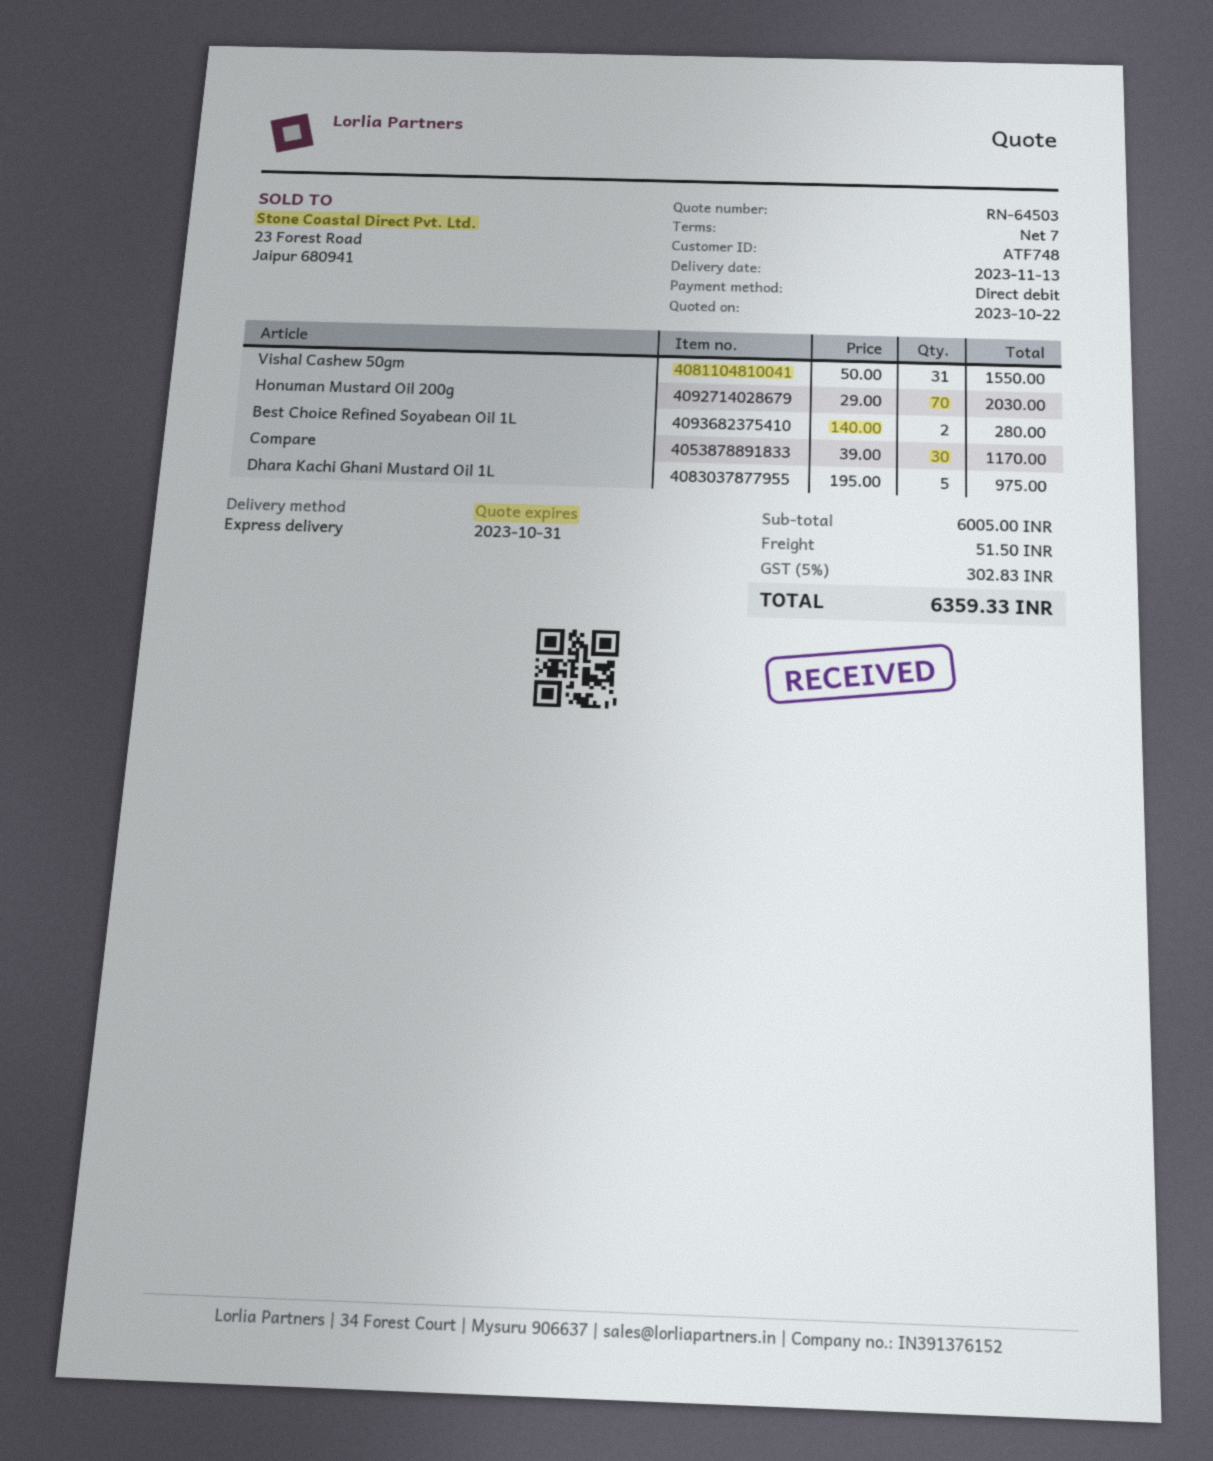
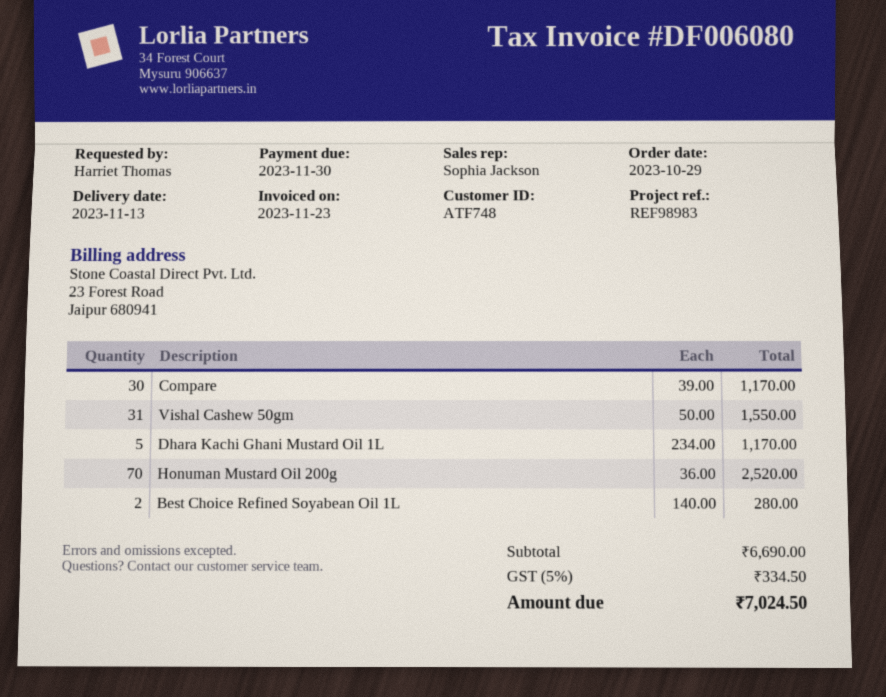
Honuman Mustard Oil 200g: 70 x 29.00 = 2030.00 -> 70 x 36.00 = 2520.00
Dhara Kachi Ghani Mustard Oil 1L: 5 x 195.00 = 975.00 -> 5 x 234.00 = 1170.00
subtotal: 6005.00 -> 6690.00
shipping: 51.50 -> none
tax: 5% = 302.83 -> 5% = 334.50
total: 6359.33 -> 7024.50

